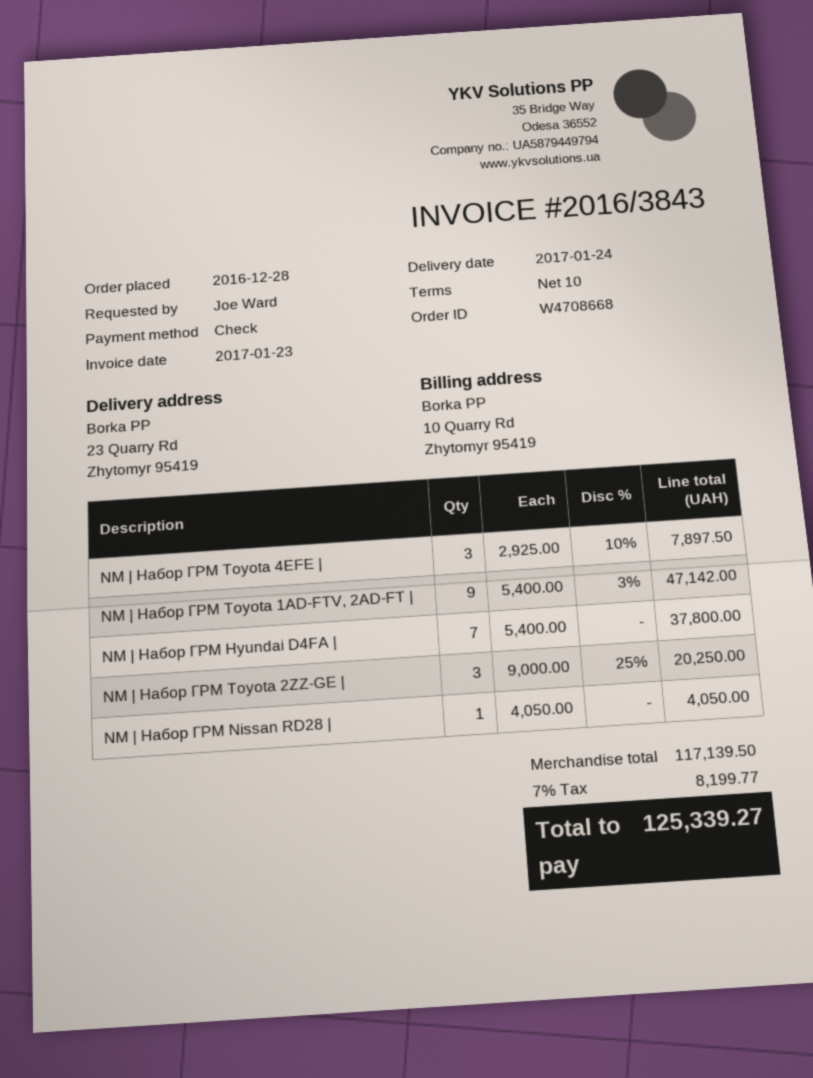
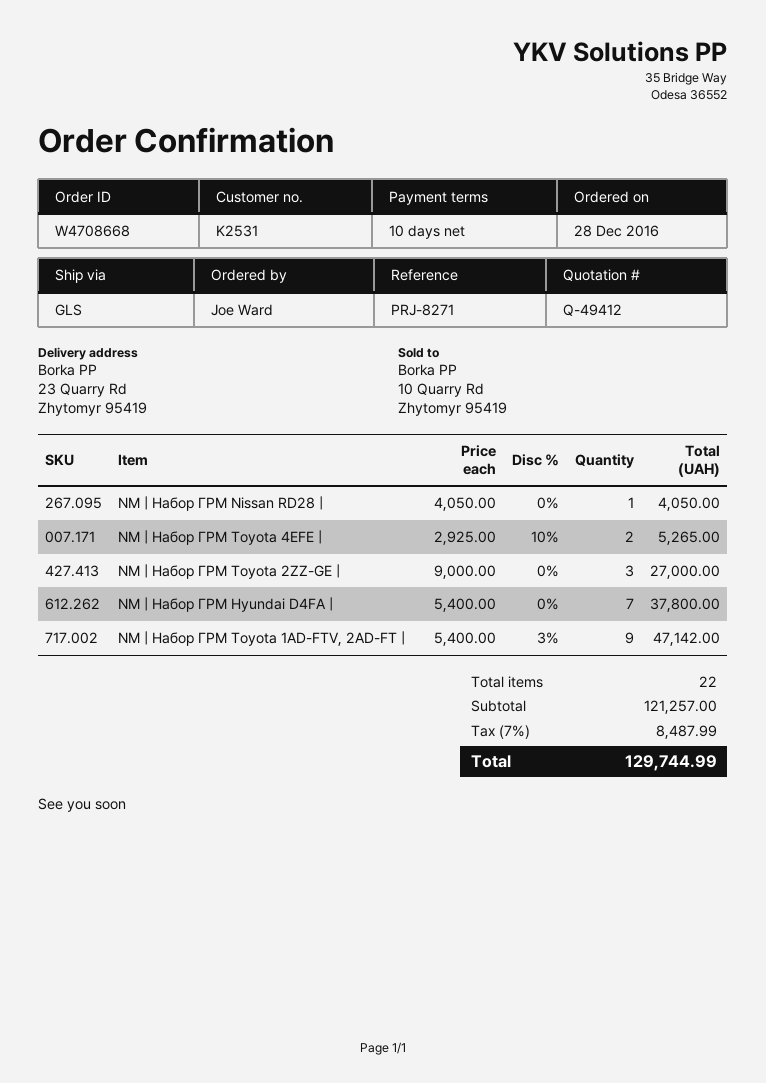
NM | Набор ГРМ Toyota 4EFE |: 3 x 2925.00 - 10% = 7897.50 -> 2 x 2925.00 - 10% = 5265.00
NM | Набор ГРМ Toyota 2ZZ-GE |: 3 x 9000.00 - 25% = 20250.00 -> 3 x 9000.00 = 27000.00
subtotal: 117139.50 -> 121257.00
tax: 7% = 8199.77 -> 7% = 8487.99
total: 125339.27 -> 129744.99

